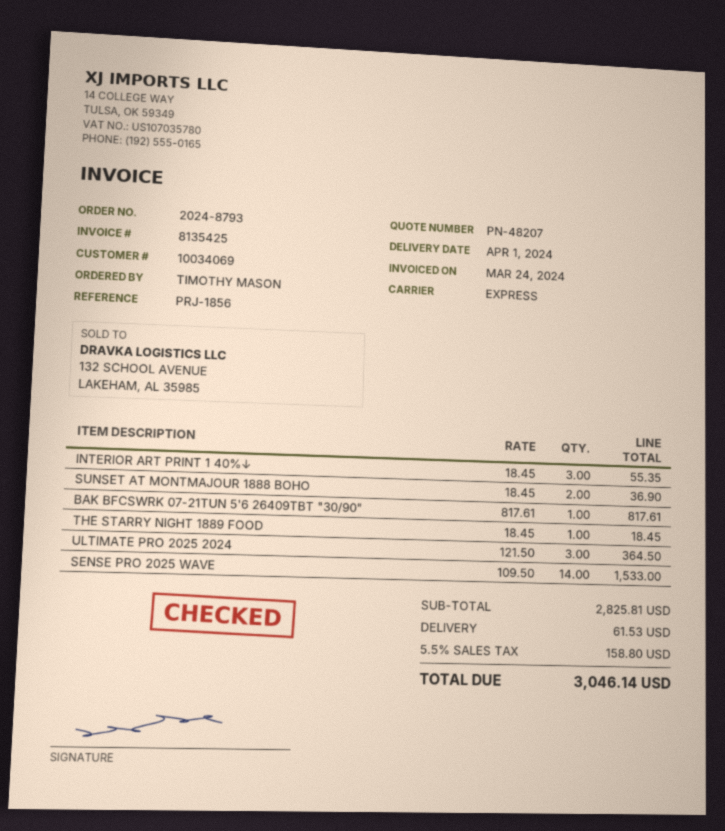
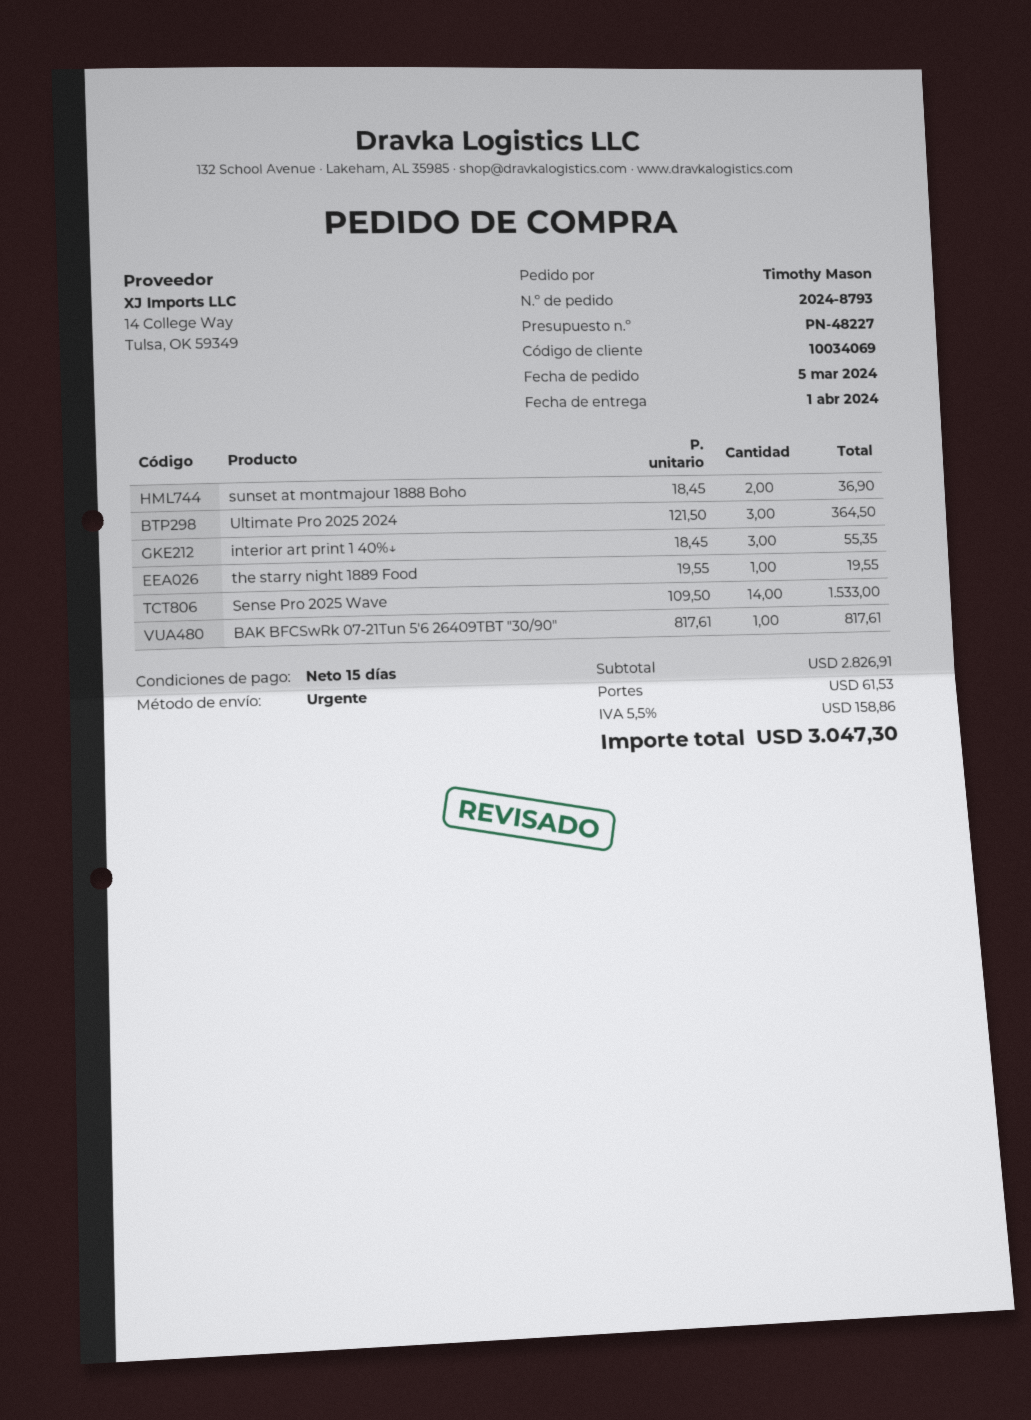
quote number: PN-48207 -> PN-48227
THE STARRY NIGHT 1889 FOOD: 1 x 18.45 = 18.45 -> 1 x 19.55 = 19.55
subtotal: 2825.81 -> 2826.91
tax: 5.5% = 158.80 -> 5.5% = 158.86
total: 3046.14 -> 3047.30

